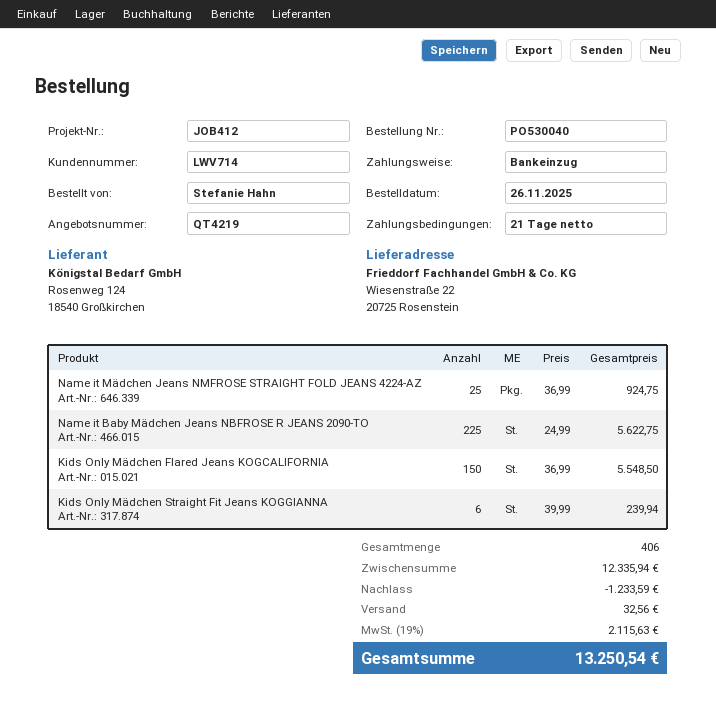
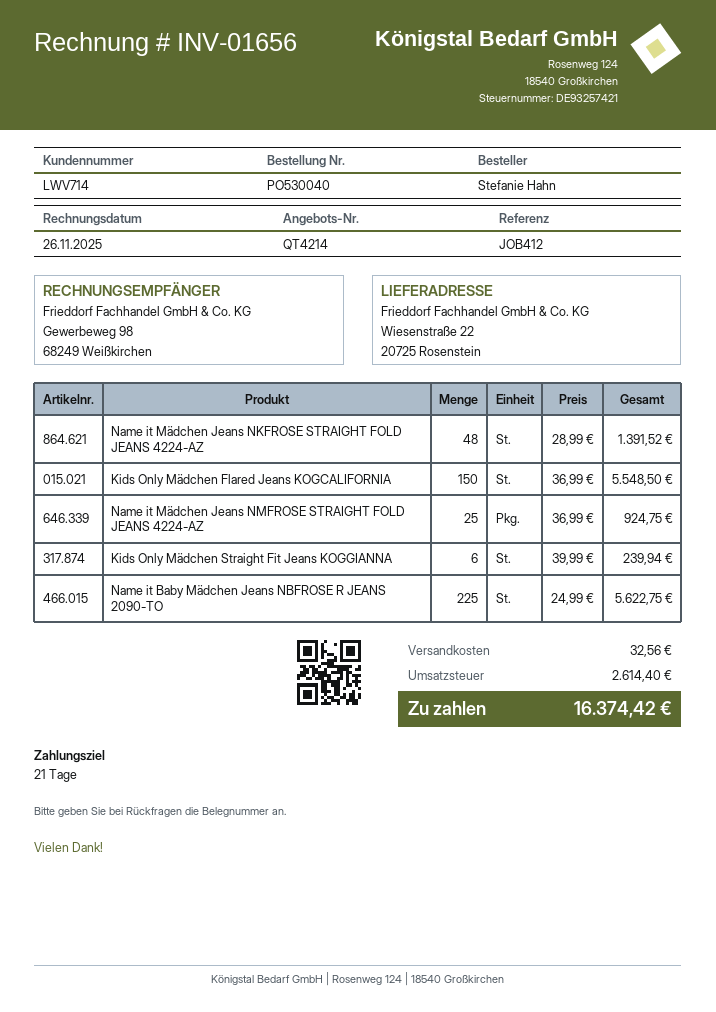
quote number: QT4219 -> QT4214
Name it Mädchen Jeans NKFROSE STRAIGHT FOLD JEANS 4224-AZ: none -> 48 x 28.99 = 1391.52
discount: 1233.59 -> none
tax: 2115.63 -> 2614.40
total: 13250.54 -> 16374.42

